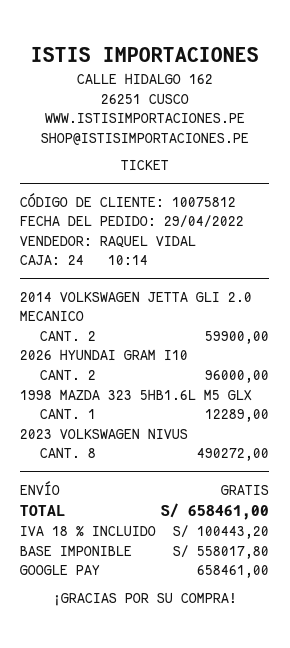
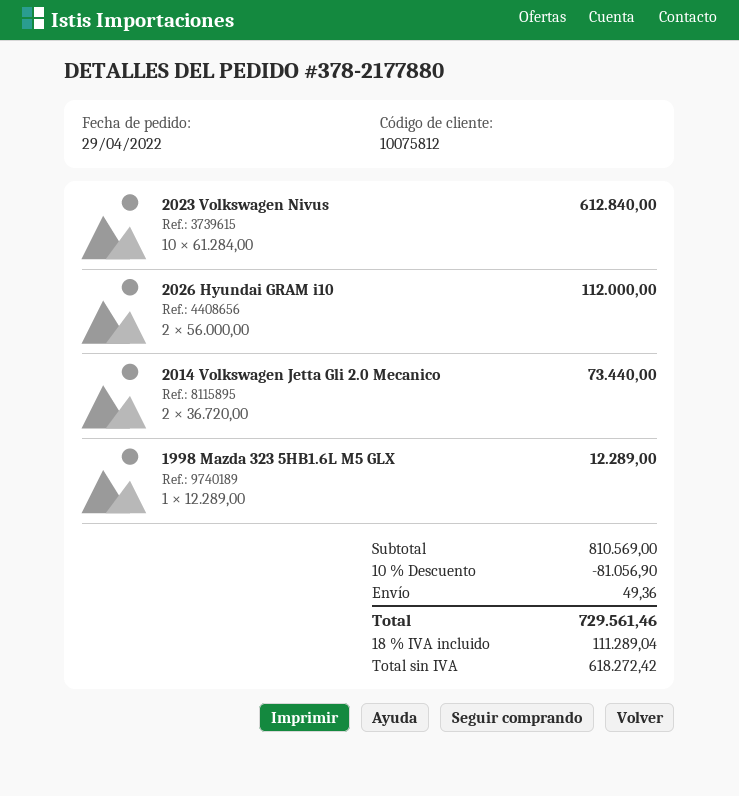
2014 VOLKSWAGEN JETTA GLI 2.0 MECANICO: 2 for 59900.00 -> 2 for 73440.00
2026 HYUNDAI GRAM I10: 2 for 96000.00 -> 2 for 112000.00
2023 VOLKSWAGEN NIVUS: 8 for 490272.00 -> 10 for 612840.00
discount: none -> 10% = 81056.90
shipping: 0.00 -> 49.36
net: 558017.80 -> 618272.42
tax: 18% = 100443.20 -> 18% = 111289.04
total: 658461.00 -> 729561.46

